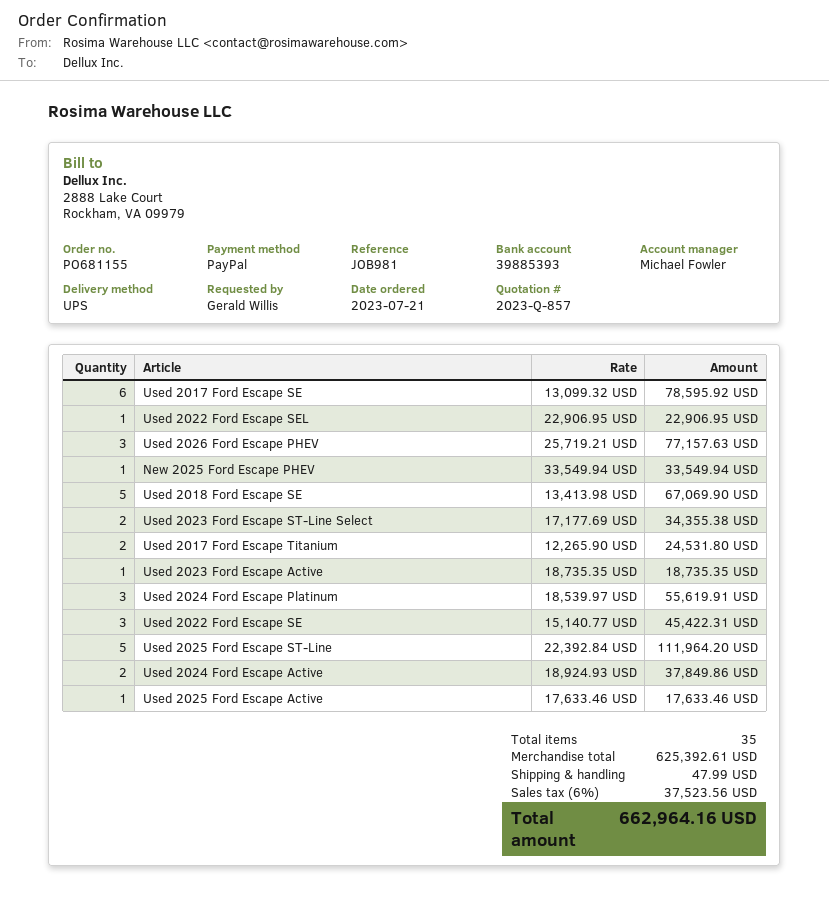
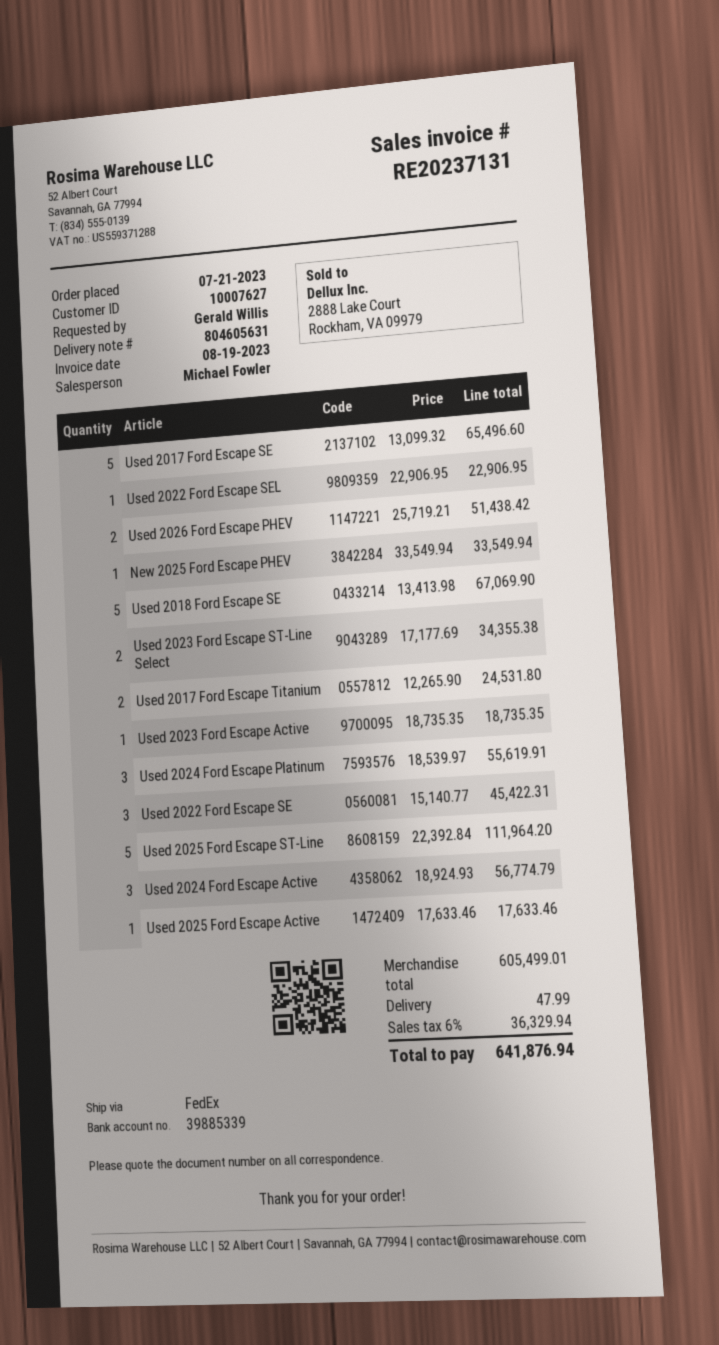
bank account: 39885393 -> 39885339
shipping method: UPS -> FedEx
Used 2017 Ford Escape SE: 6 x 13099.32 = 78595.92 -> 5 x 13099.32 = 65496.60
Used 2026 Ford Escape PHEV: 3 x 25719.21 = 77157.63 -> 2 x 25719.21 = 51438.42
Used 2024 Ford Escape Active: 2 x 18924.93 = 37849.86 -> 3 x 18924.93 = 56774.79
subtotal: 625392.61 -> 605499.01
tax: 6% = 37523.56 -> 6% = 36329.94
total: 662964.16 -> 641876.94

